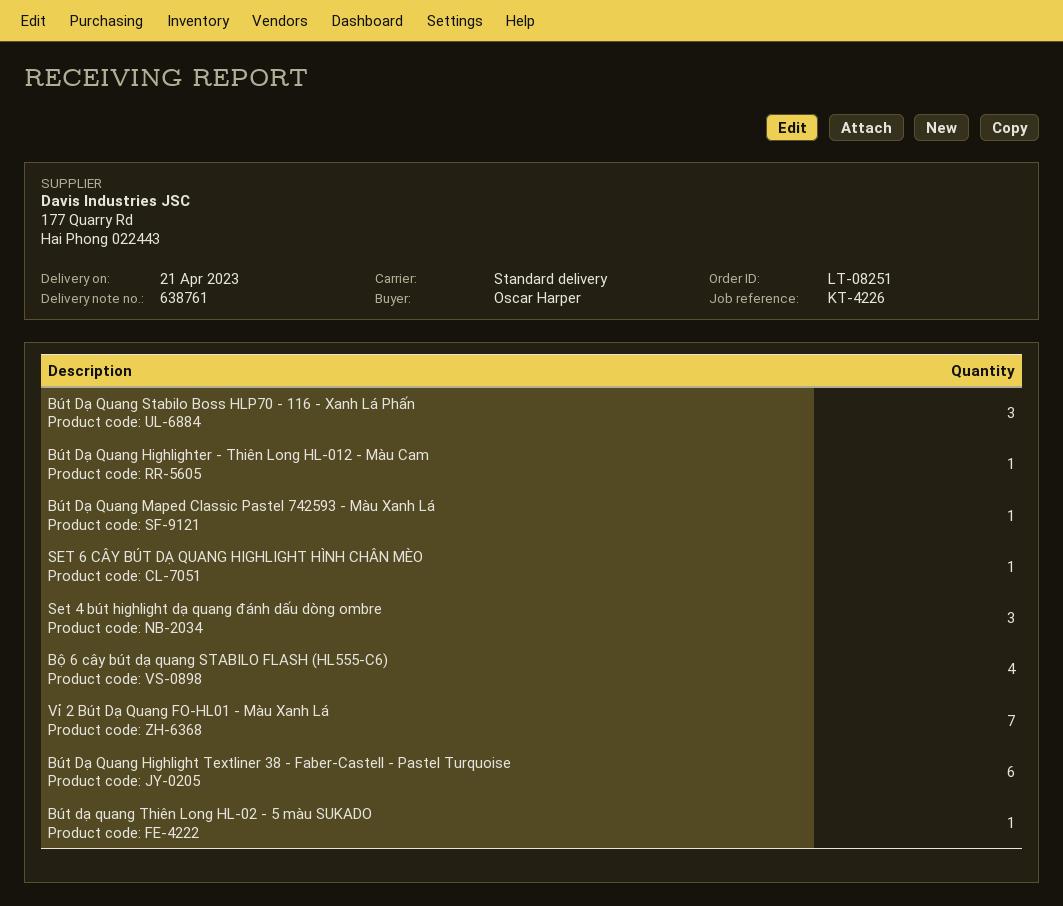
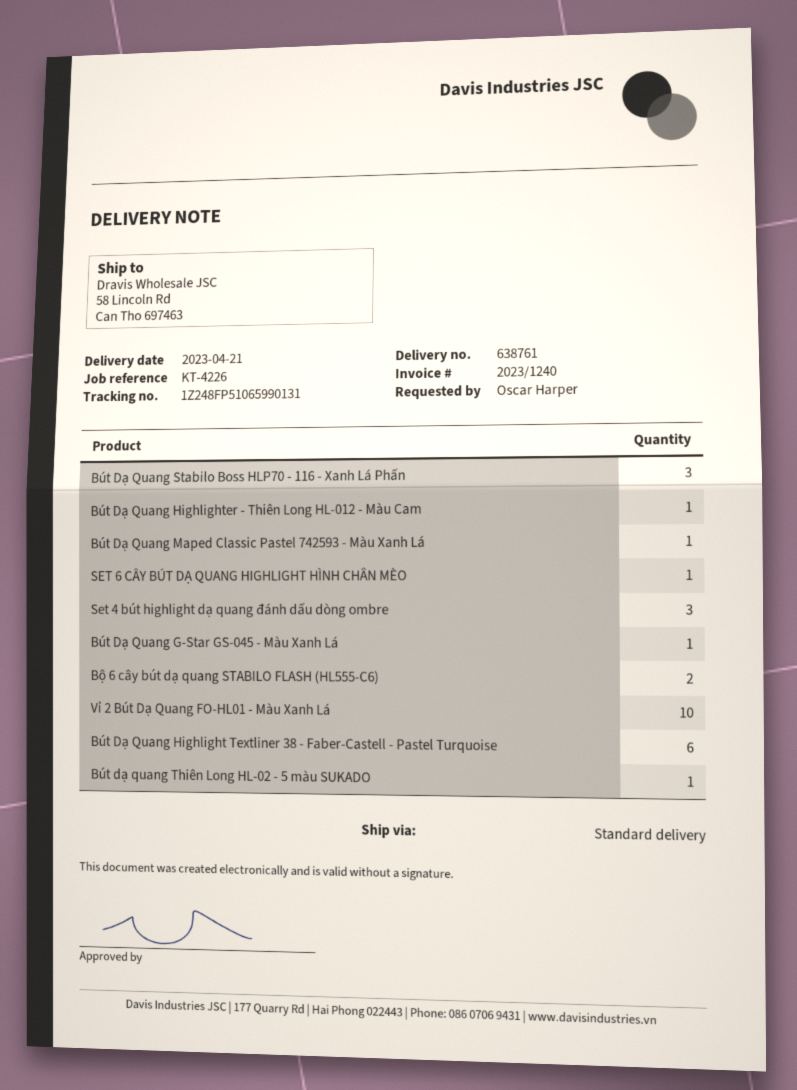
Bộ 6 cây bút dạ quang STABILO FLASH (HL555-C6): 4 -> 2
Vỉ 2 Bút Dạ Quang FO-HL01 - Màu Xanh Lá: 7 -> 10
Bút Dạ Quang G-Star GS-045 - Màu Xanh Lá: none -> 1

